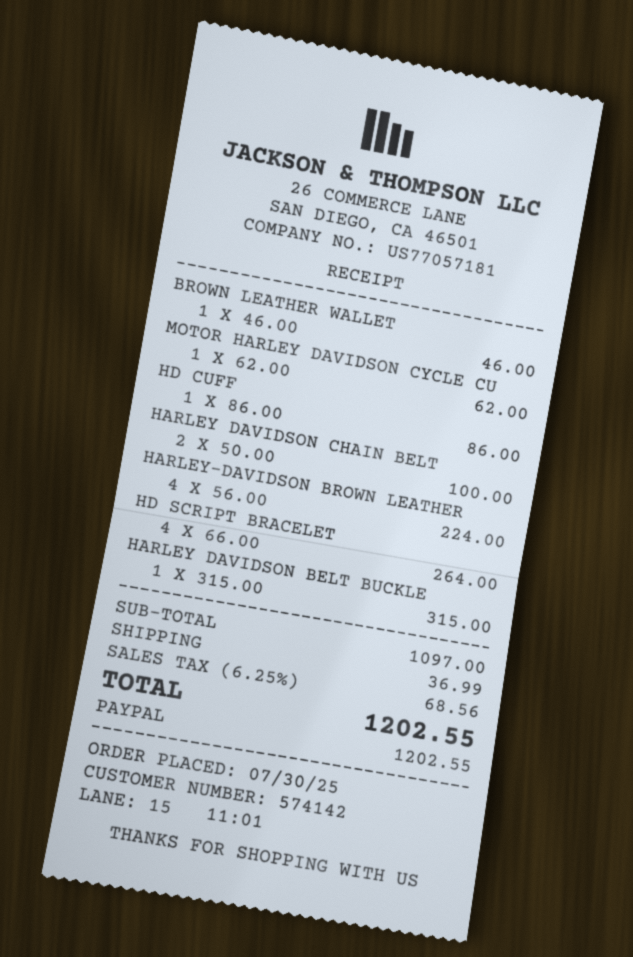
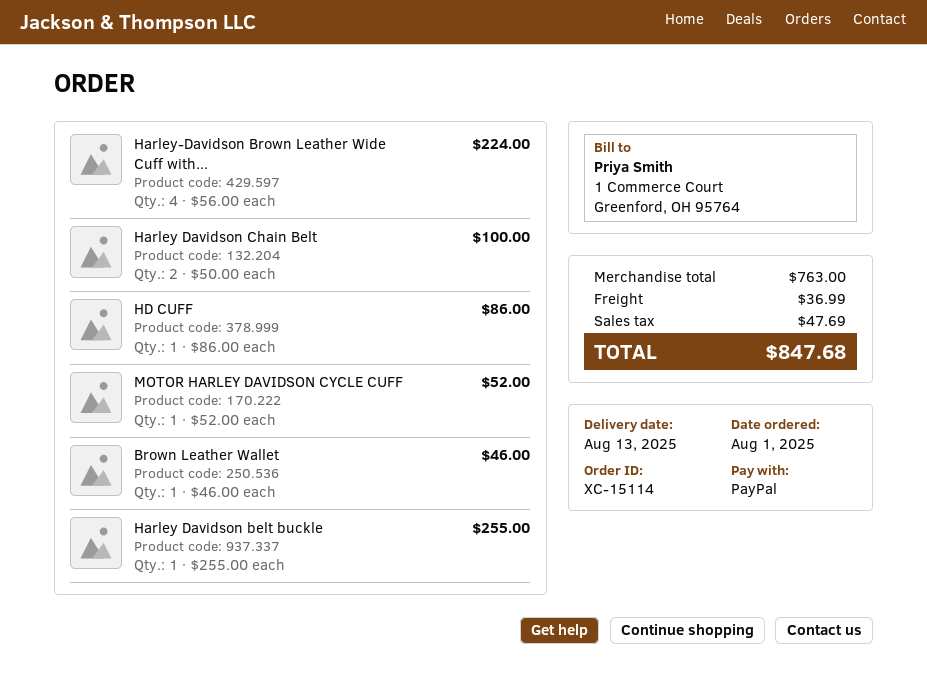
order date: 2025-07-30 -> 2025-08-01
MOTOR HARLEY DAVIDSON CYCLE CU: 1 x 62.00 = 62.00 -> 1 x 52.00 = 52.00
HD SCRIPT BRACELET: 4 x 66.00 = 264.00 -> none
HARLEY DAVIDSON BELT BUCKLE: 1 x 315.00 = 315.00 -> 1 x 255.00 = 255.00
subtotal: 1097.00 -> 763.00
tax: 68.56 -> 47.69
total: 1202.55 -> 847.68

